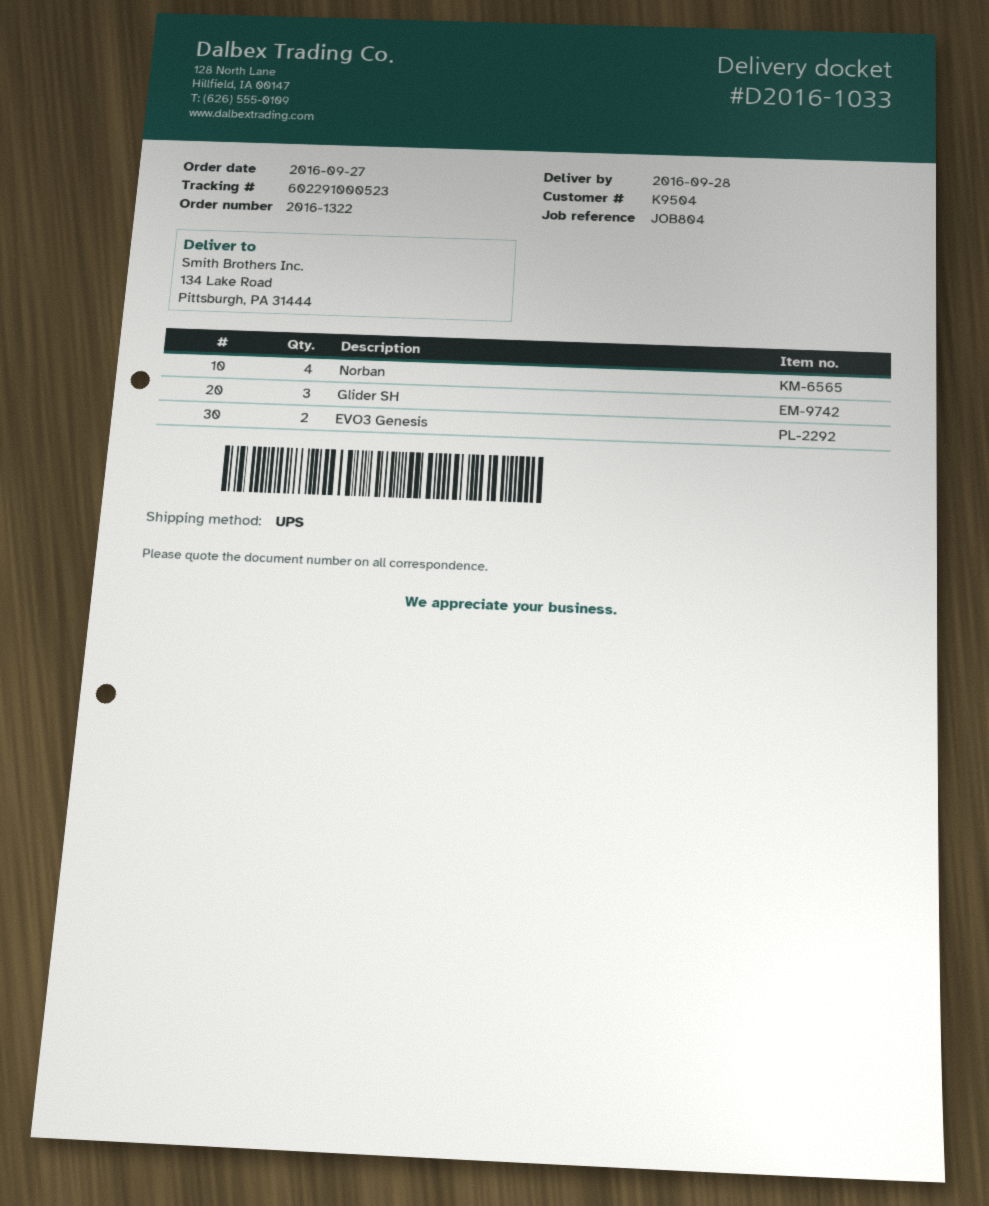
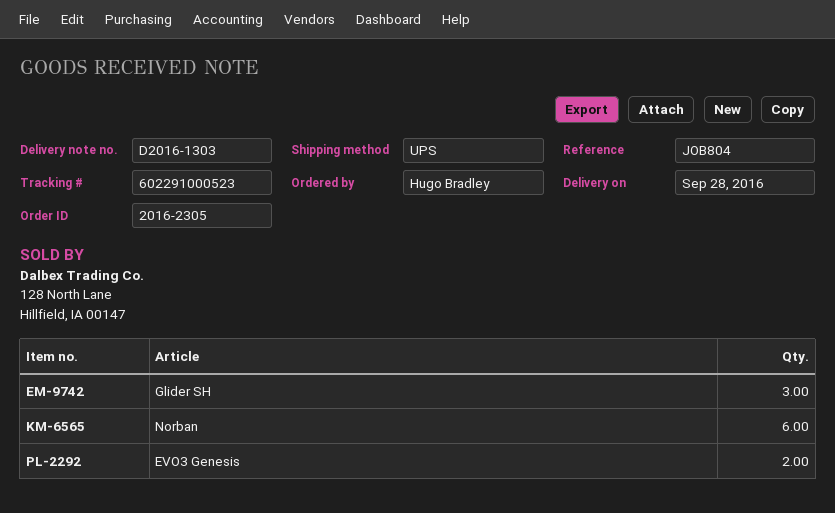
order number: 2016-1322 -> 2016-2305
delivery note number: D2016-1033 -> D2016-1303
Norban: 4 -> 6

